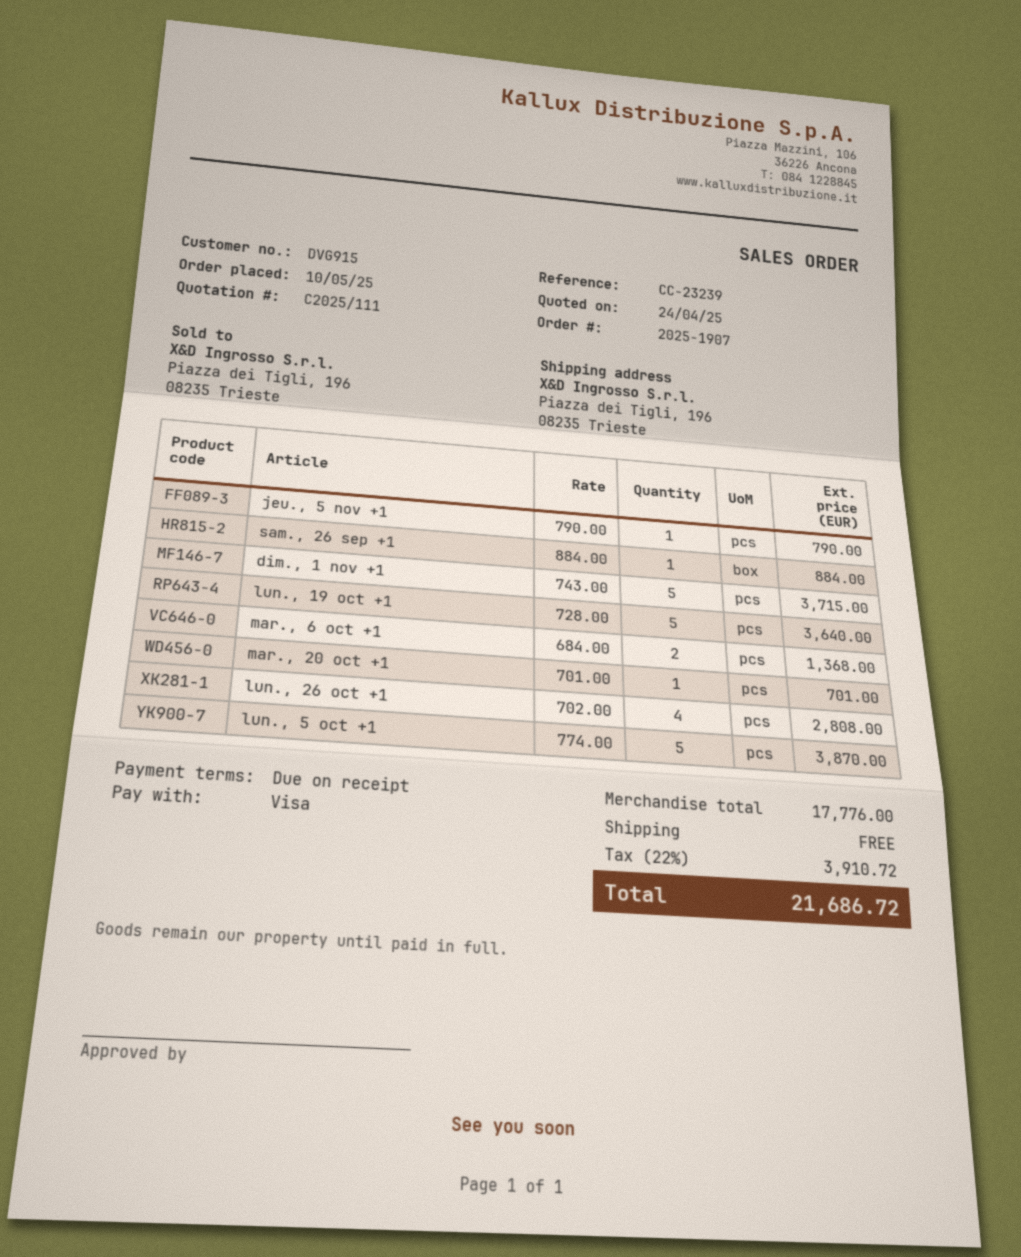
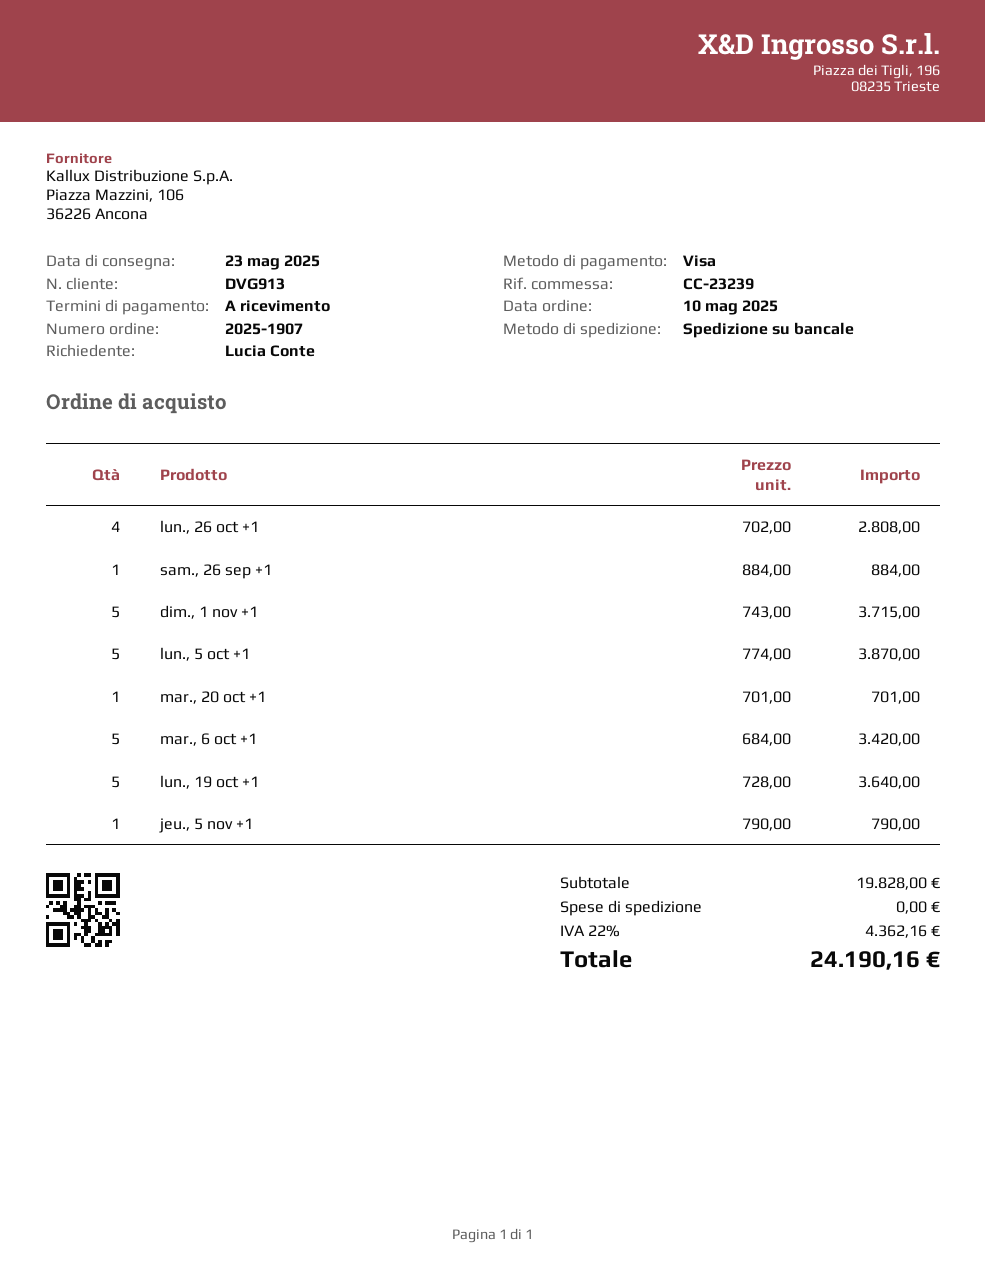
customer number: DVG915 -> DVG913
mar., 6 oct +1: 2 x 684.00 = 1368.00 -> 5 x 684.00 = 3420.00
subtotal: 17776.00 -> 19828.00
tax: 22% = 3910.72 -> 22% = 4362.16
total: 21686.72 -> 24190.16

